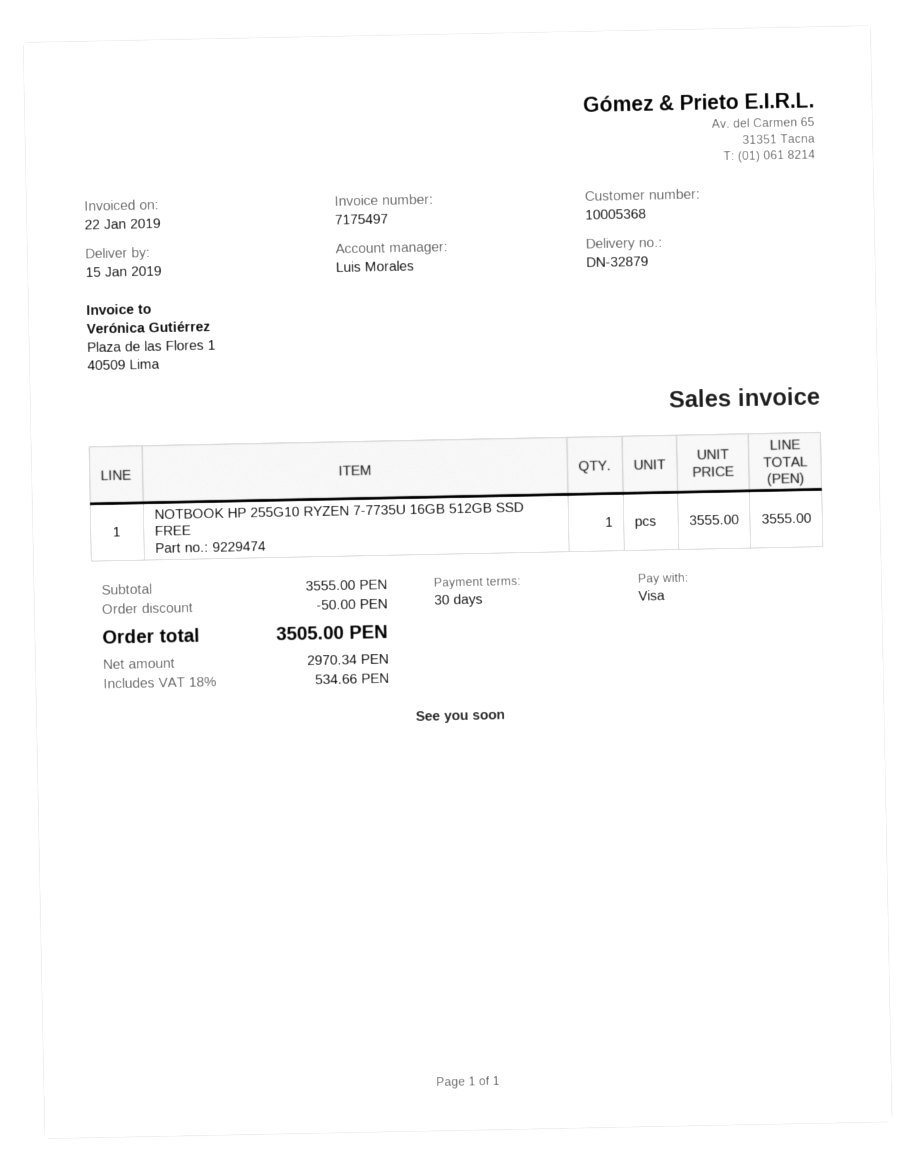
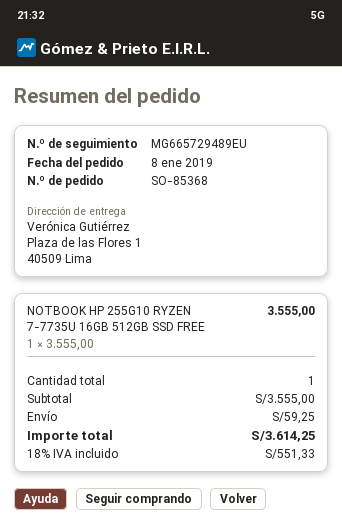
discount: 50.00 -> none
shipping: none -> 59.25
tax: 18% = 534.66 -> 18% = 551.33
total: 3505.00 -> 3614.25

